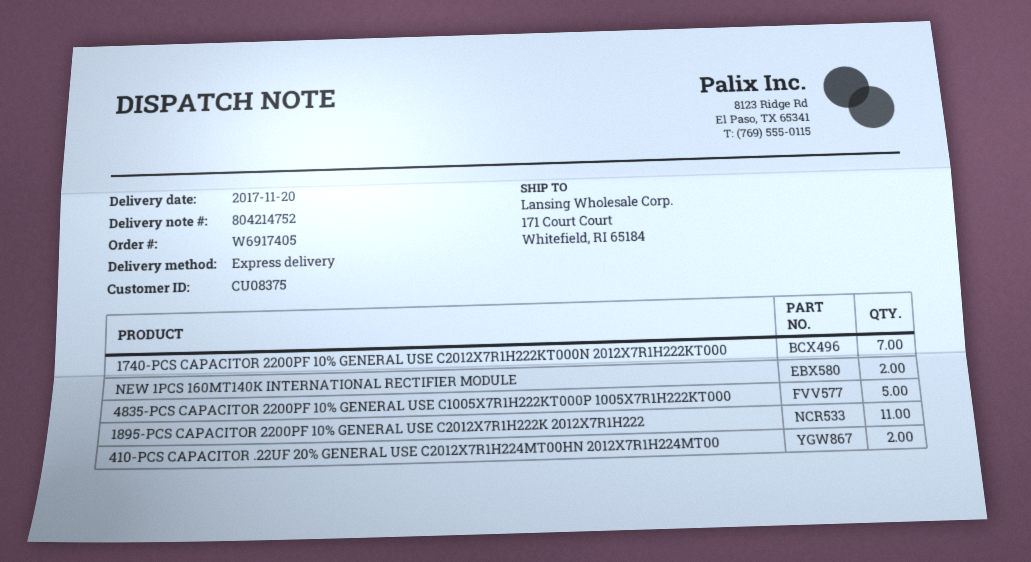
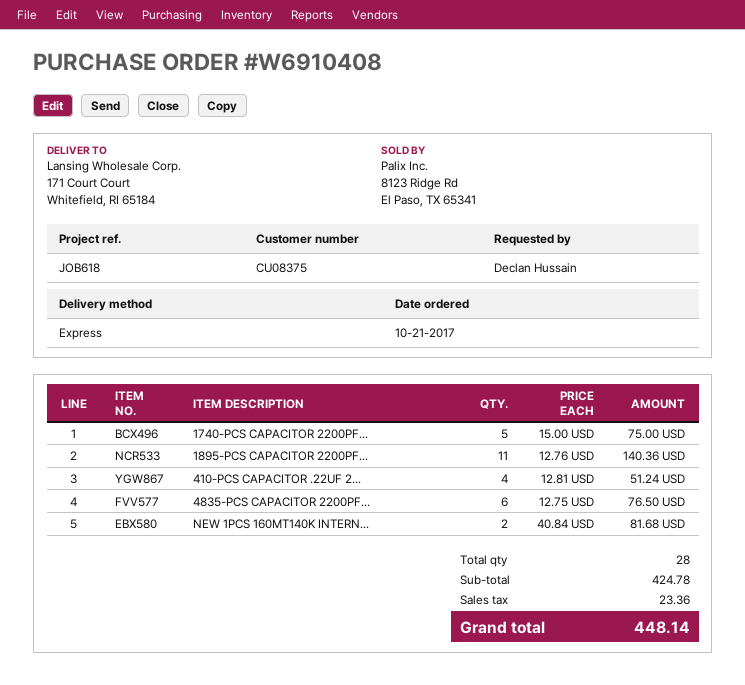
order number: W6917405 -> W6910408
1740-PCS CAPACITOR 2200PF 10% GENERAL USE C2012X7R1H222KT000N 2012X7R1H222KT000: 7 -> 5
4835-PCS CAPACITOR 2200PF 10% GENERAL USE C1005X7R1H222KT000P 1005X7R1H222KT000: 5 -> 6
410-PCS CAPACITOR .22UF 20% GENERAL USE C2012X7R1H224MT00HN 2012X7R1H224MT00: 2 -> 4

